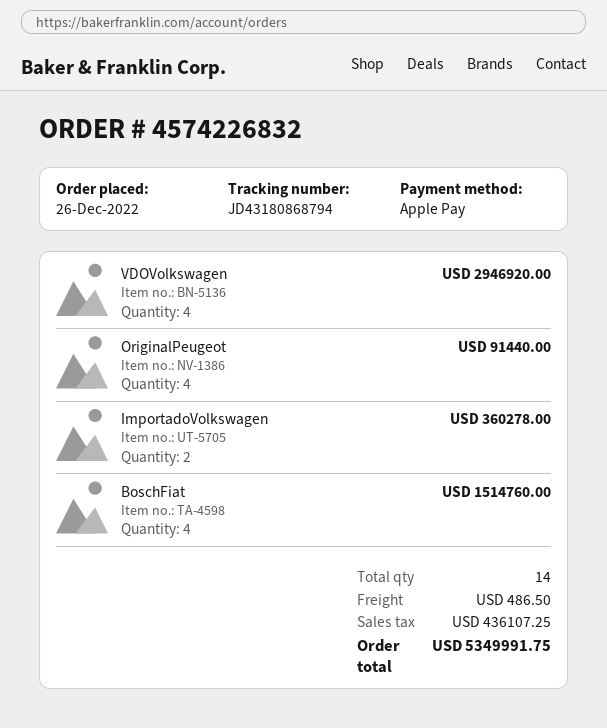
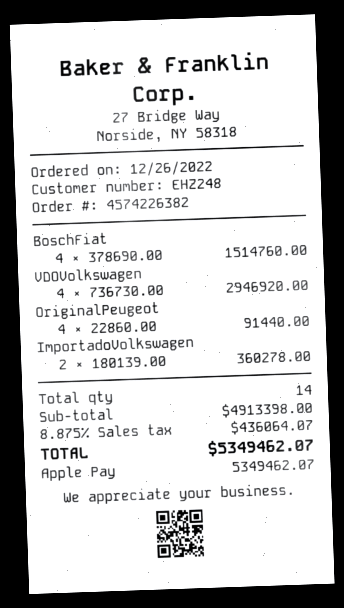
order number: 4574226832 -> 4574226382
shipping: 486.50 -> none
tax: 436107.25 -> 436064.07
total: 5349991.75 -> 5349462.07

